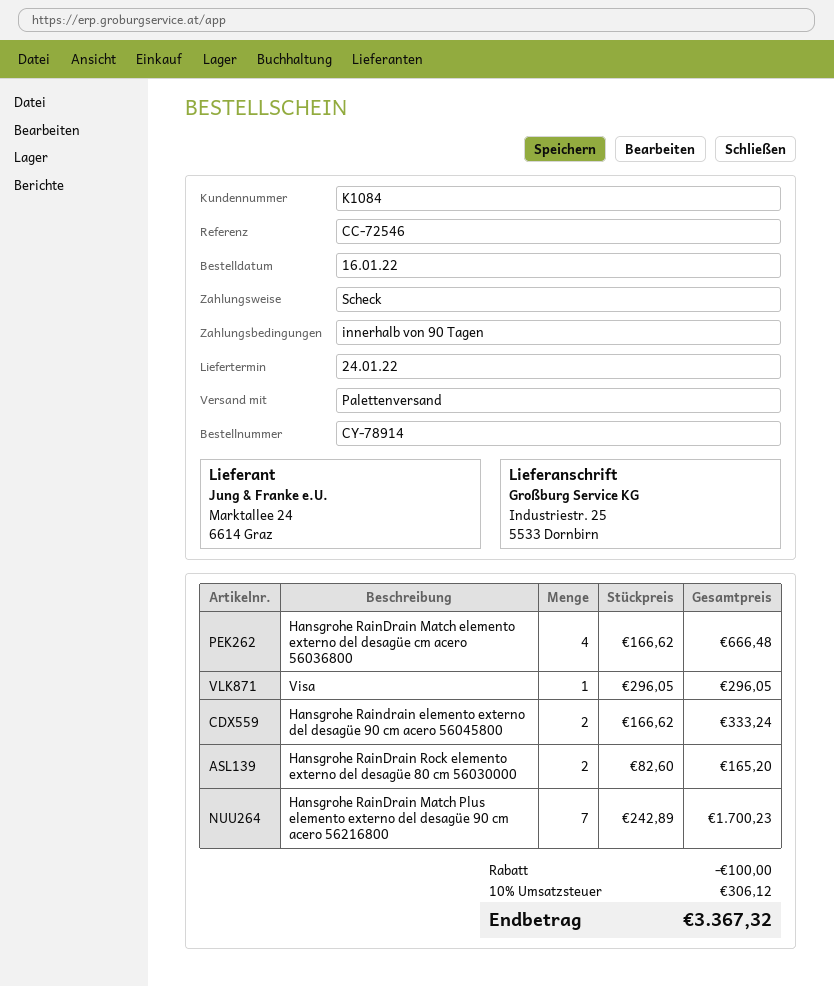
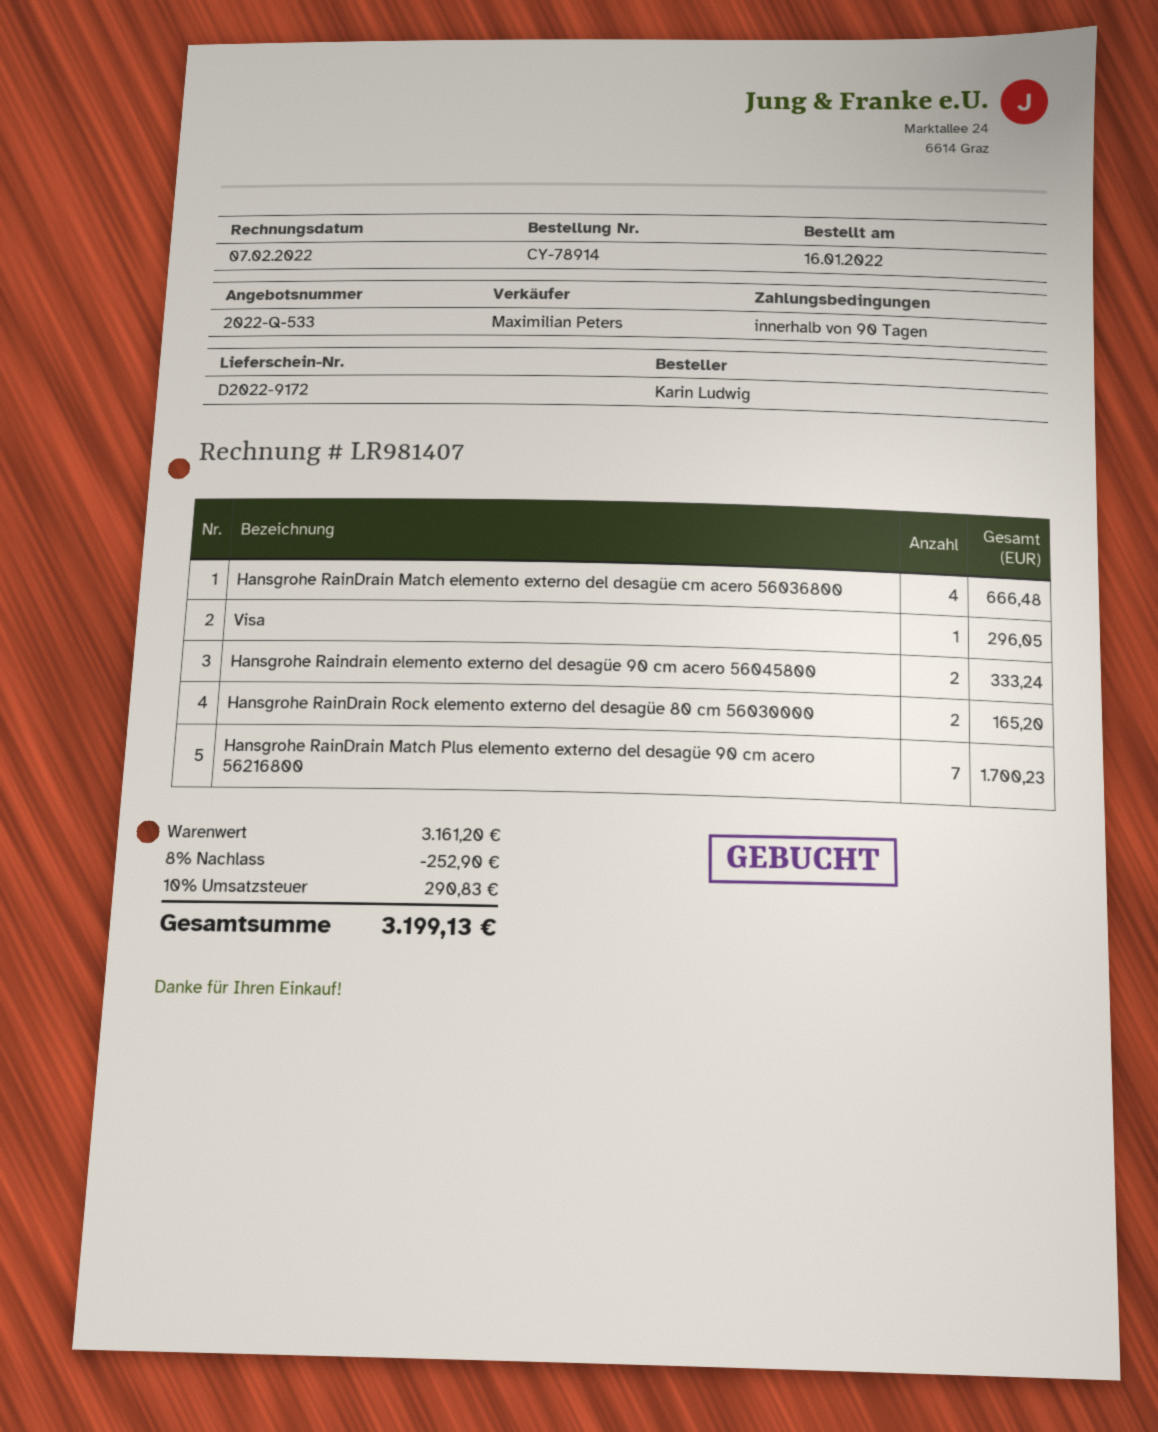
discount: 100.00 -> 252.90
tax: 10% = 306.12 -> 10% = 290.83
total: 3367.32 -> 3199.13

